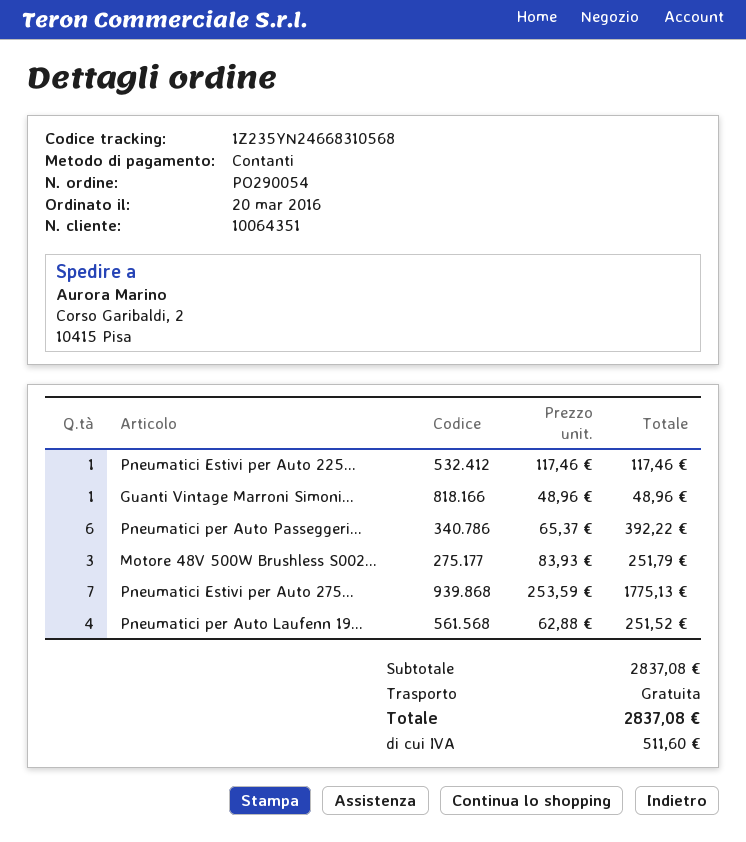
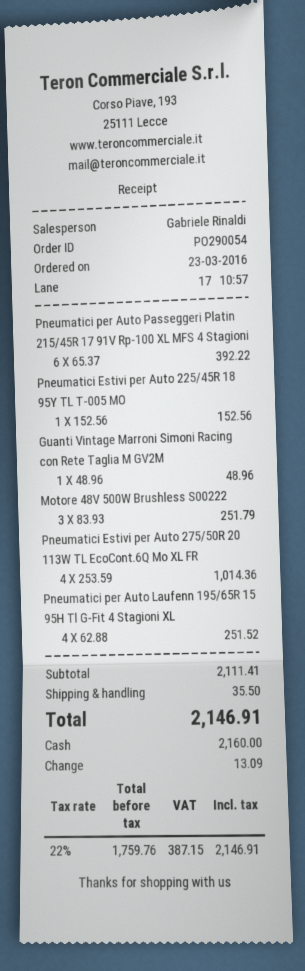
order date: 2016-03-20 -> 2016-03-23
Pneumatici Estivi per Auto 225...: 1 x 117.46 = 117.46 -> 1 x 152.56 = 152.56
Pneumatici Estivi per Auto 275...: 7 x 253.59 = 1775.13 -> 4 x 253.59 = 1014.36
subtotal: 2837.08 -> 2111.41
shipping: 0.00 -> 35.50
tax: 511.60 -> 387.15
total: 2837.08 -> 2146.91

